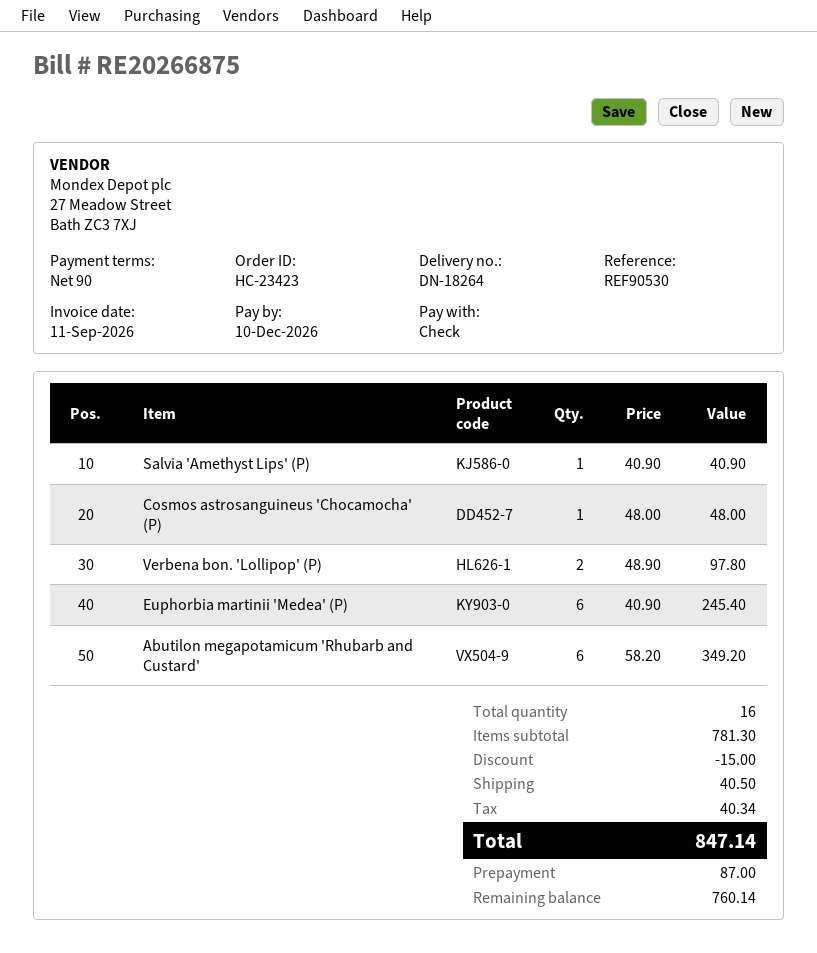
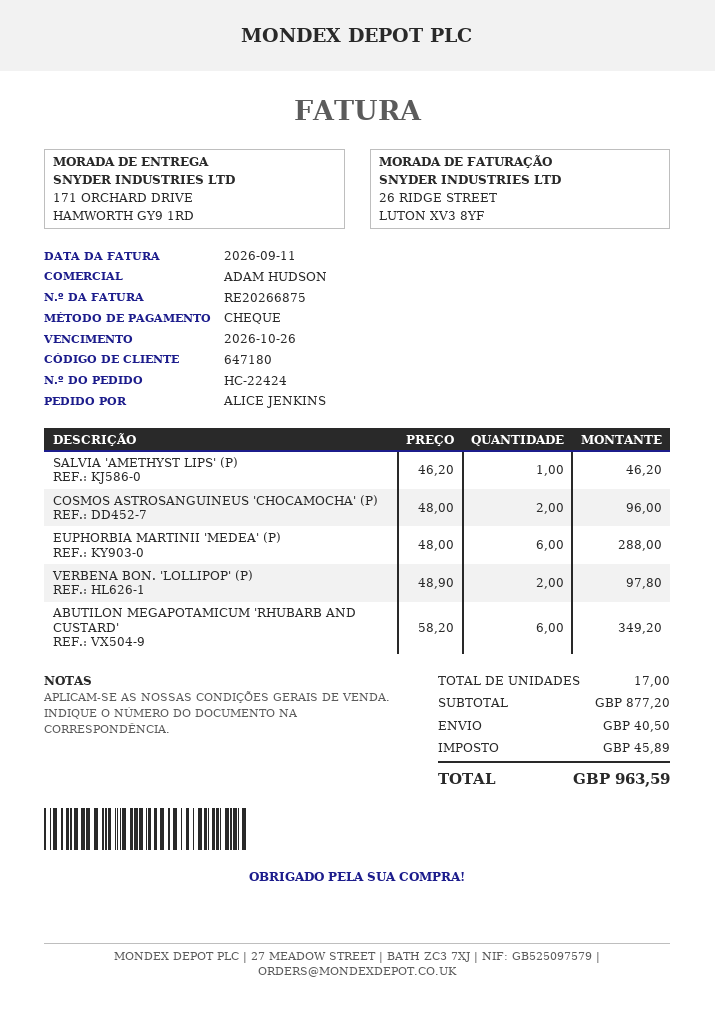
order number: HC-23423 -> HC-22424
due date: 2026-12-10 -> 2026-10-26
Salvia 'Amethyst Lips' (P): 1 x 40.90 = 40.90 -> 1 x 46.20 = 46.20
Cosmos astrosanguineus 'Chocamocha' (P): 1 x 48.00 = 48.00 -> 2 x 48.00 = 96.00
Euphorbia martinii 'Medea' (P): 6 x 40.90 = 245.40 -> 6 x 48.00 = 288.00
total quantity: 16 -> 17
subtotal: 781.30 -> 877.20
discount: 15.00 -> none
tax: 40.34 -> 45.89
total: 847.14 -> 963.59

